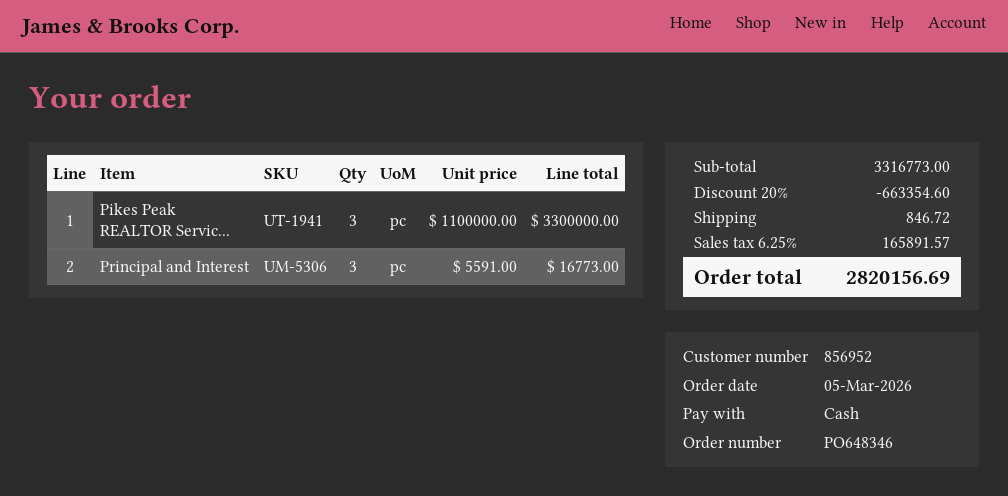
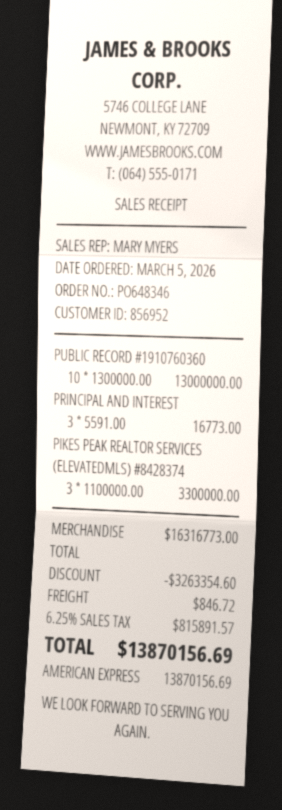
payment method: cash -> American Express
PUBLIC RECORD #1910760360: none -> 10 x 1300000.00 = 13000000.00
subtotal: 3316773.00 -> 16316773.00
discount: 663354.60 -> 3263354.60
tax: 6.25% = 165891.57 -> 6.25% = 815891.57
total: 2820156.69 -> 13870156.69

